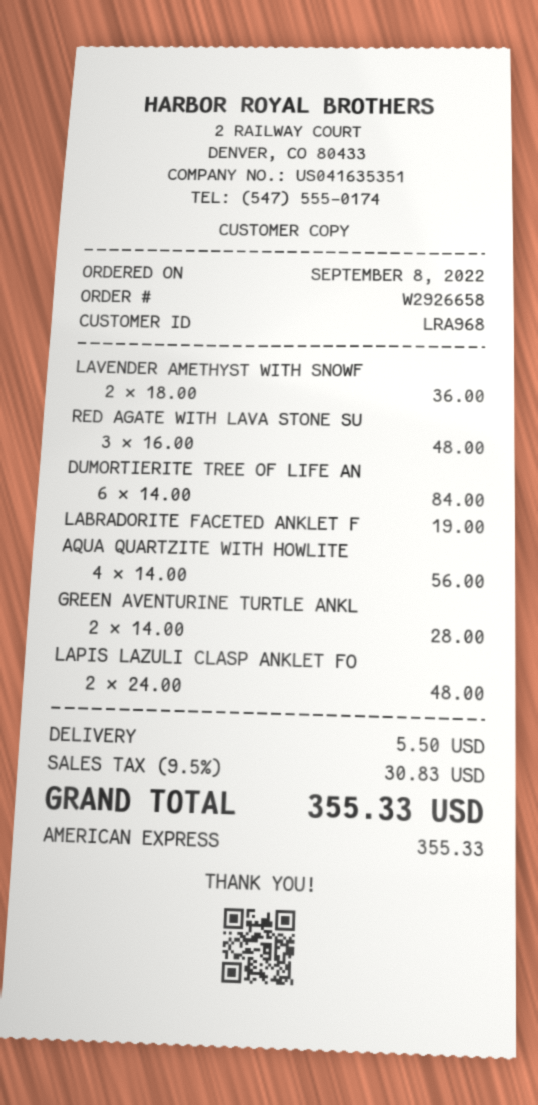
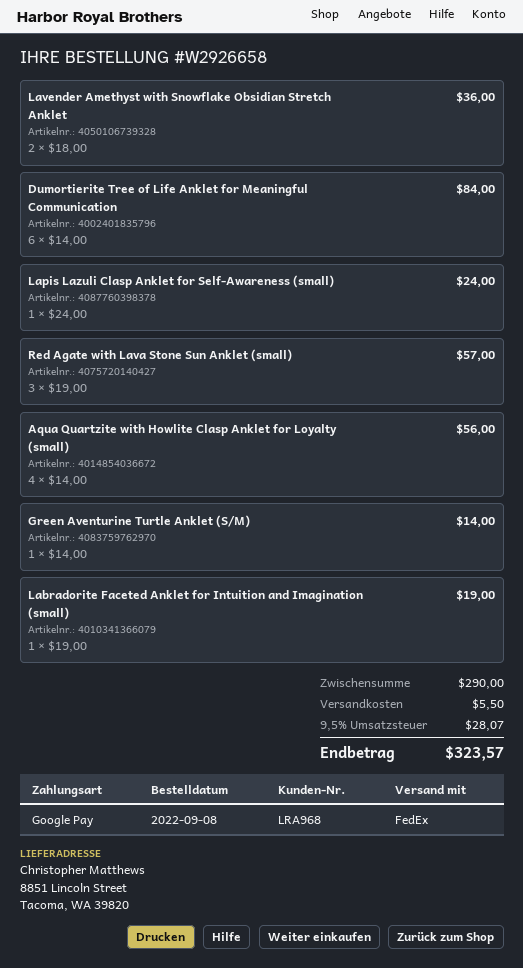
payment method: American Express -> Google Pay
RED AGATE WITH LAVA STONE SU: 3 x 16.00 = 48.00 -> 3 x 19.00 = 57.00
GREEN AVENTURINE TURTLE ANKL: 2 x 14.00 = 28.00 -> 1 x 14.00 = 14.00
LAPIS LAZULI CLASP ANKLET FO: 2 x 24.00 = 48.00 -> 1 x 24.00 = 24.00
tax: 9.5% = 30.83 -> 9.5% = 28.07
total: 355.33 -> 323.57

